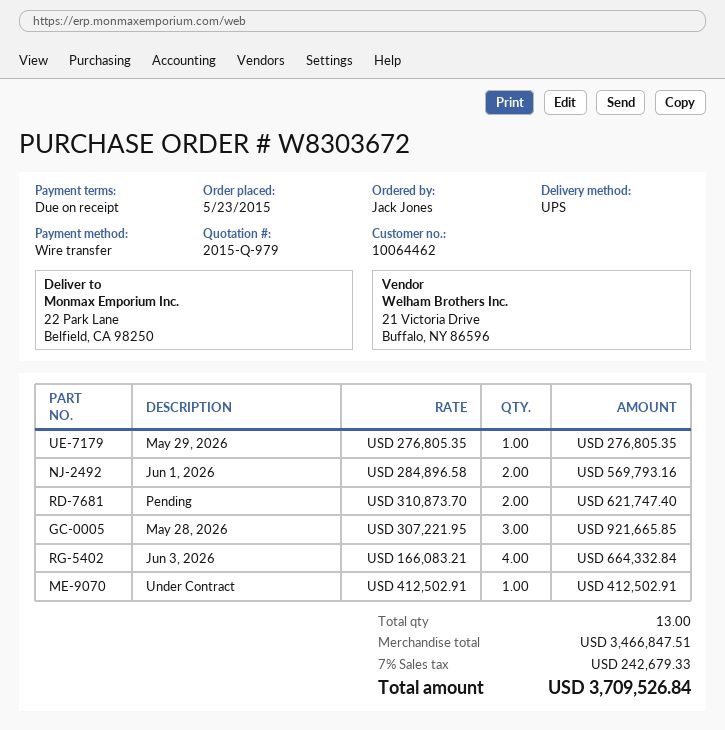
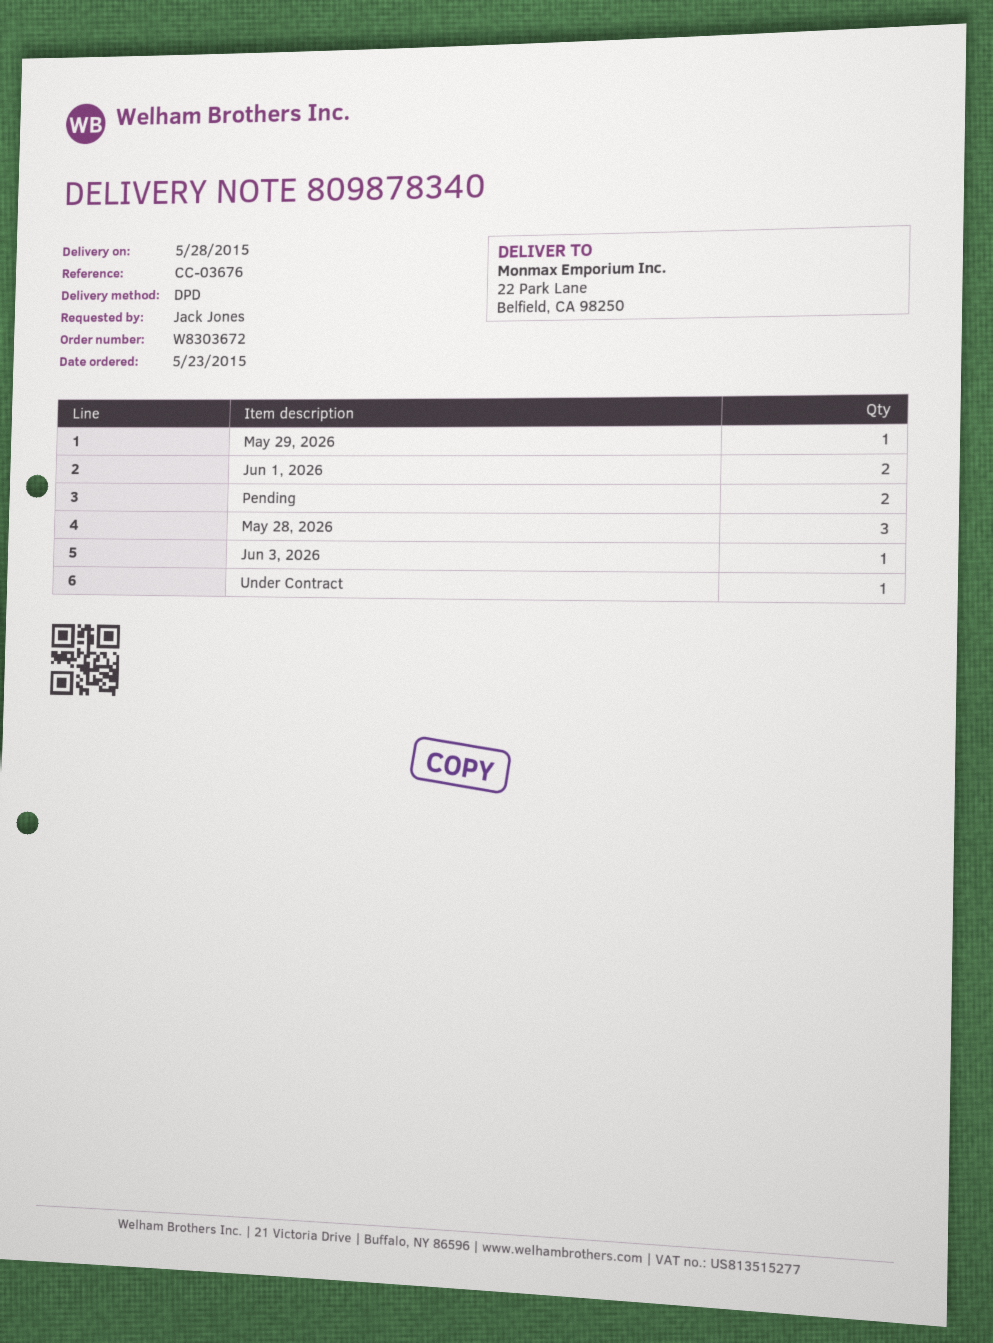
shipping method: UPS -> DPD
Jun 3, 2026: 4 -> 1

